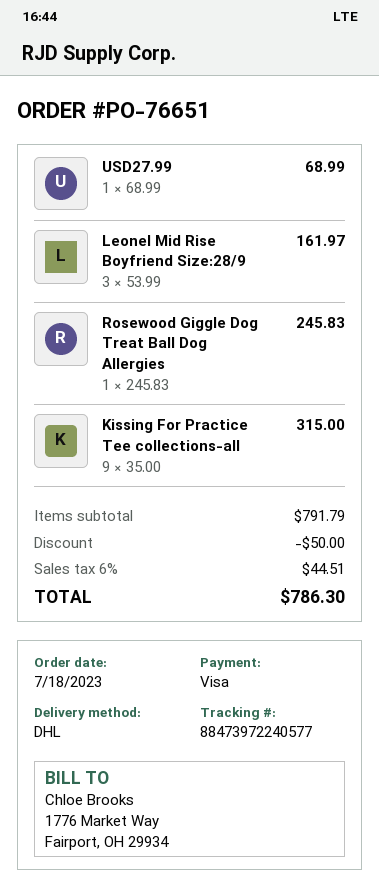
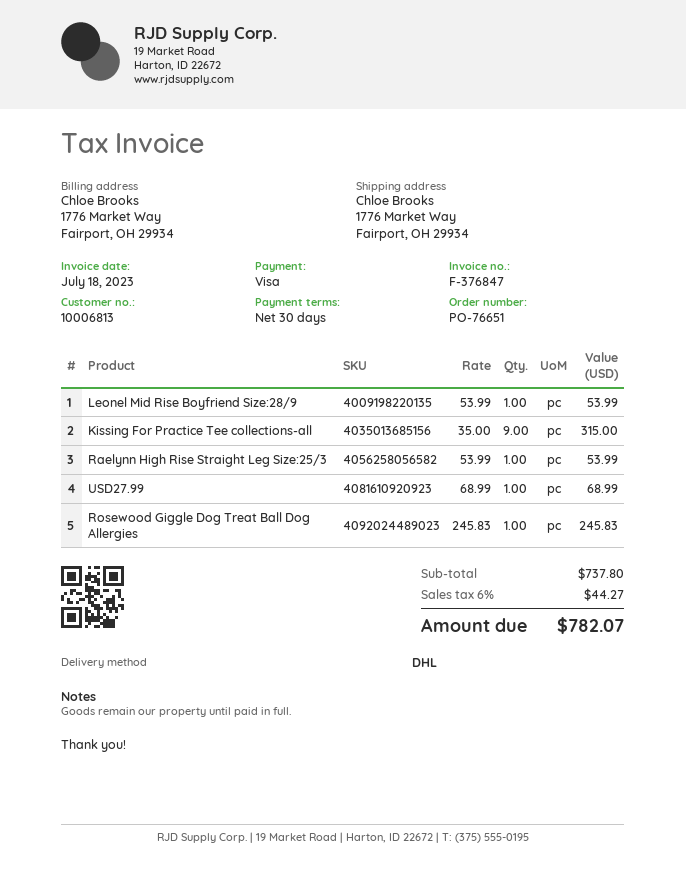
Leonel Mid Rise Boyfriend Size:28/9: 3 x 53.99 = 161.97 -> 1 x 53.99 = 53.99
Raelynn High Rise Straight Leg Size:25/3: none -> 1 x 53.99 = 53.99
subtotal: 791.79 -> 737.80
discount: 50.00 -> none
tax: 6% = 44.51 -> 6% = 44.27
total: 786.30 -> 782.07

